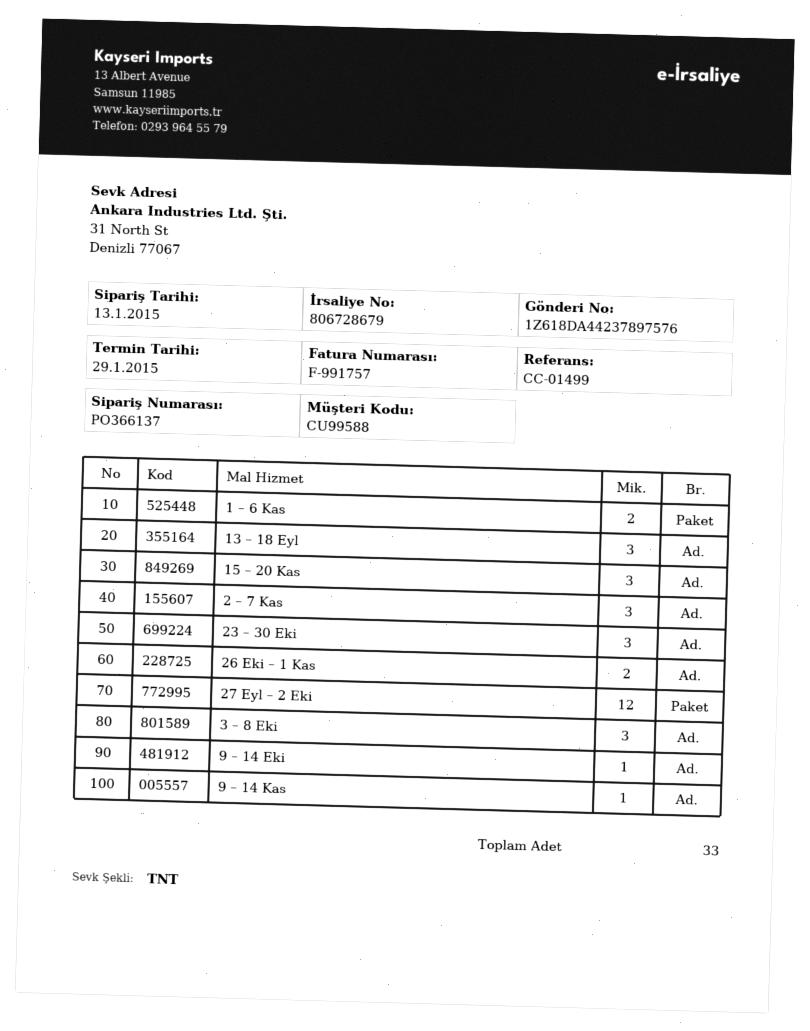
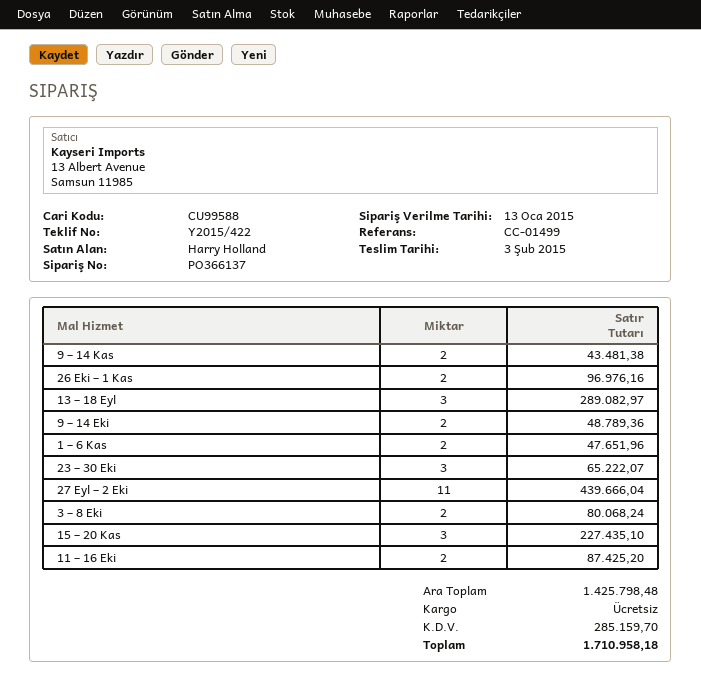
delivery date: 2015-01-29 -> 2015-02-03
2 – 7 Kas: 3 -> none
27 Eyl – 2 Eki: 12 -> 11
3 – 8 Eki: 3 -> 2
9 – 14 Eki: 1 -> 2
9 – 14 Kas: 1 -> 2
11 – 16 Eki: none -> 2

